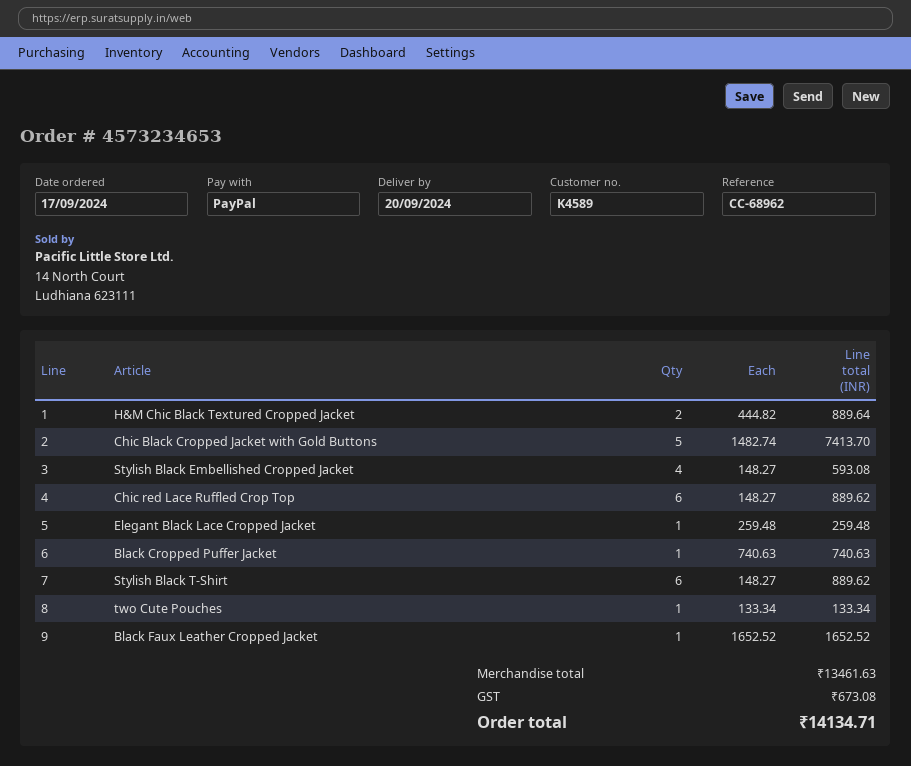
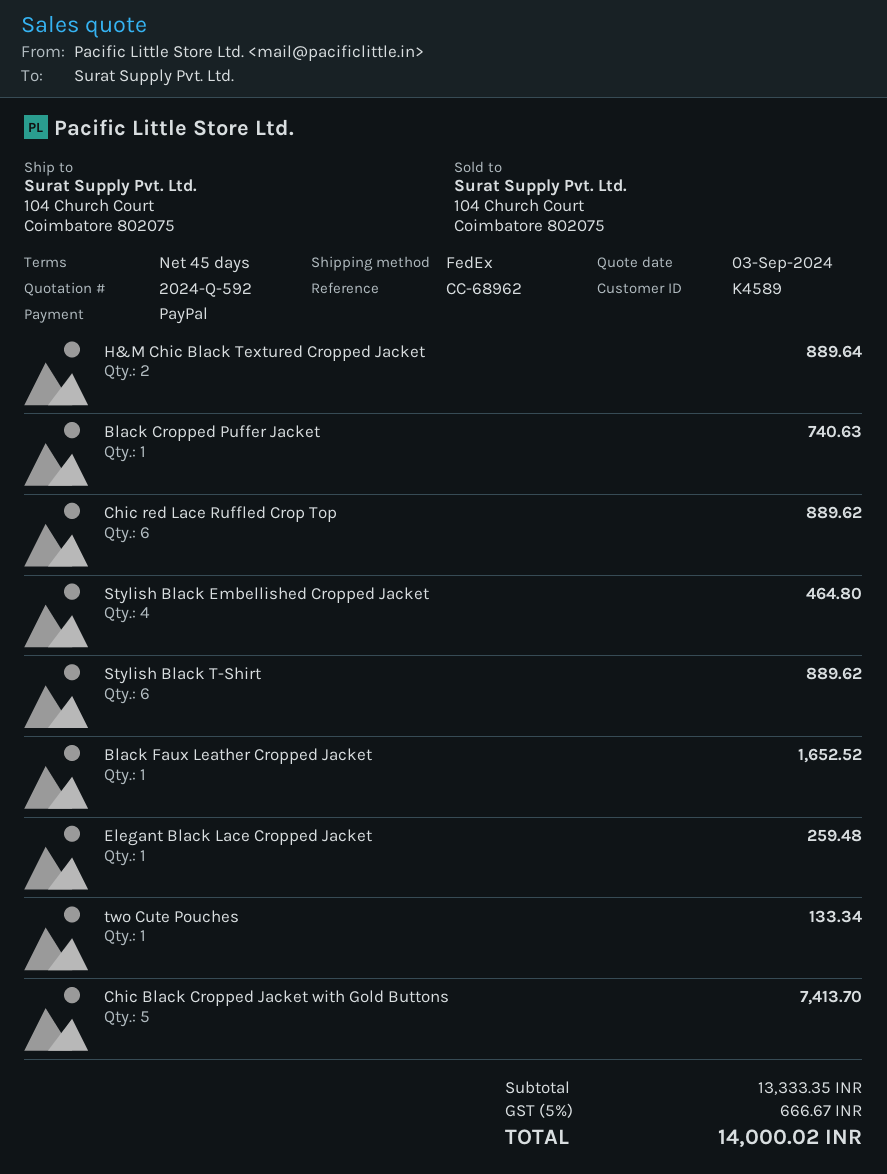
Stylish Black Embellished Cropped Jacket: 4 for 593.08 -> 4 for 464.80
subtotal: 13461.63 -> 13333.35
tax: 673.08 -> 666.67
total: 14134.71 -> 14000.02

